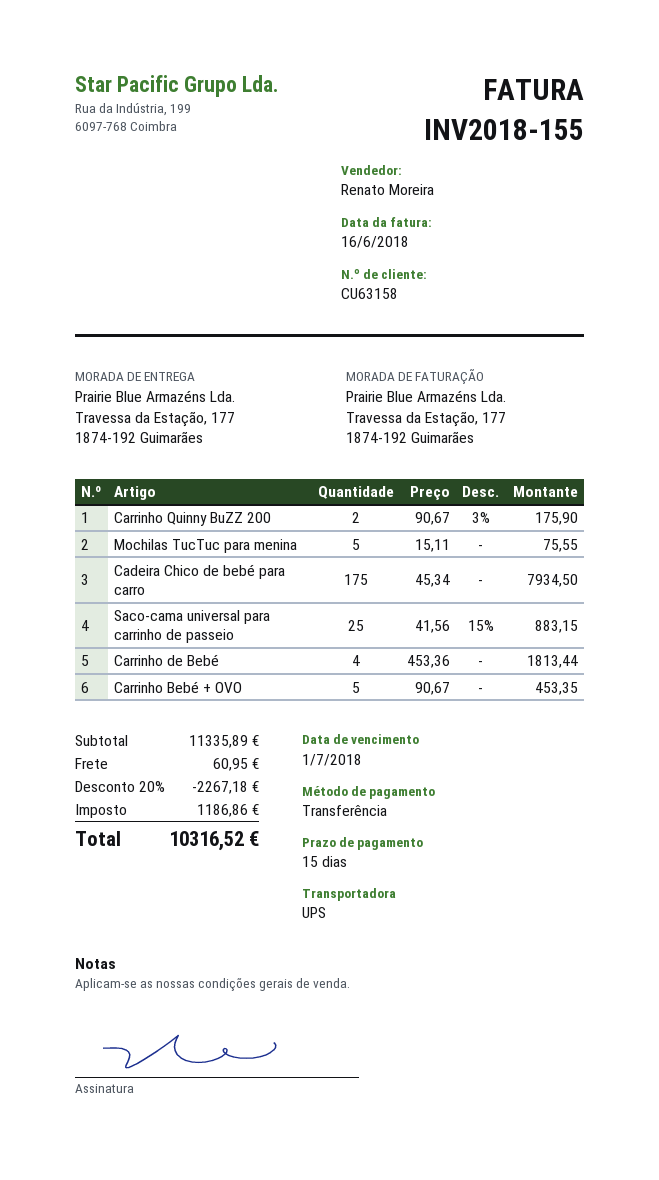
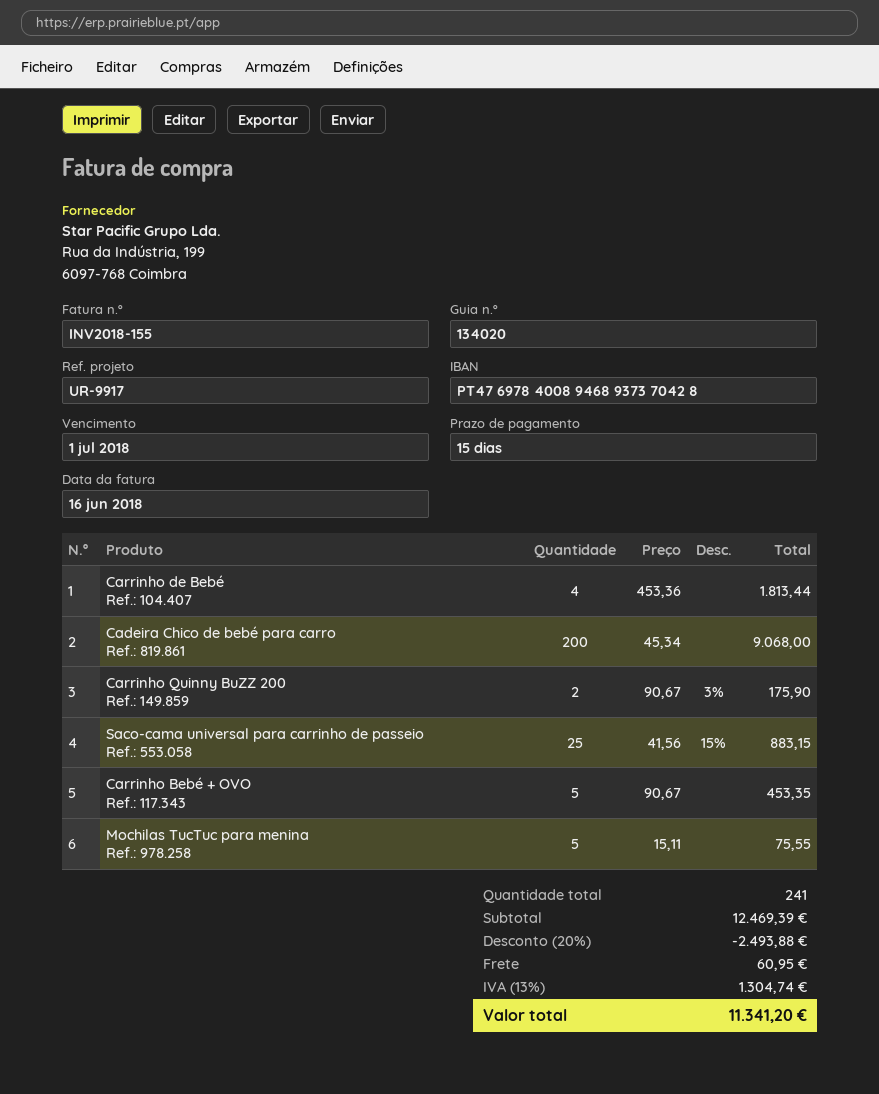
Cadeira Chico de bebé para carro: 175 x 45.34 = 7934.50 -> 200 x 45.34 = 9068.00
subtotal: 11335.89 -> 12469.39
discount: 20% = 2267.18 -> 20% = 2493.88
tax: 1186.86 -> 1304.74
total: 10316.52 -> 11341.20

